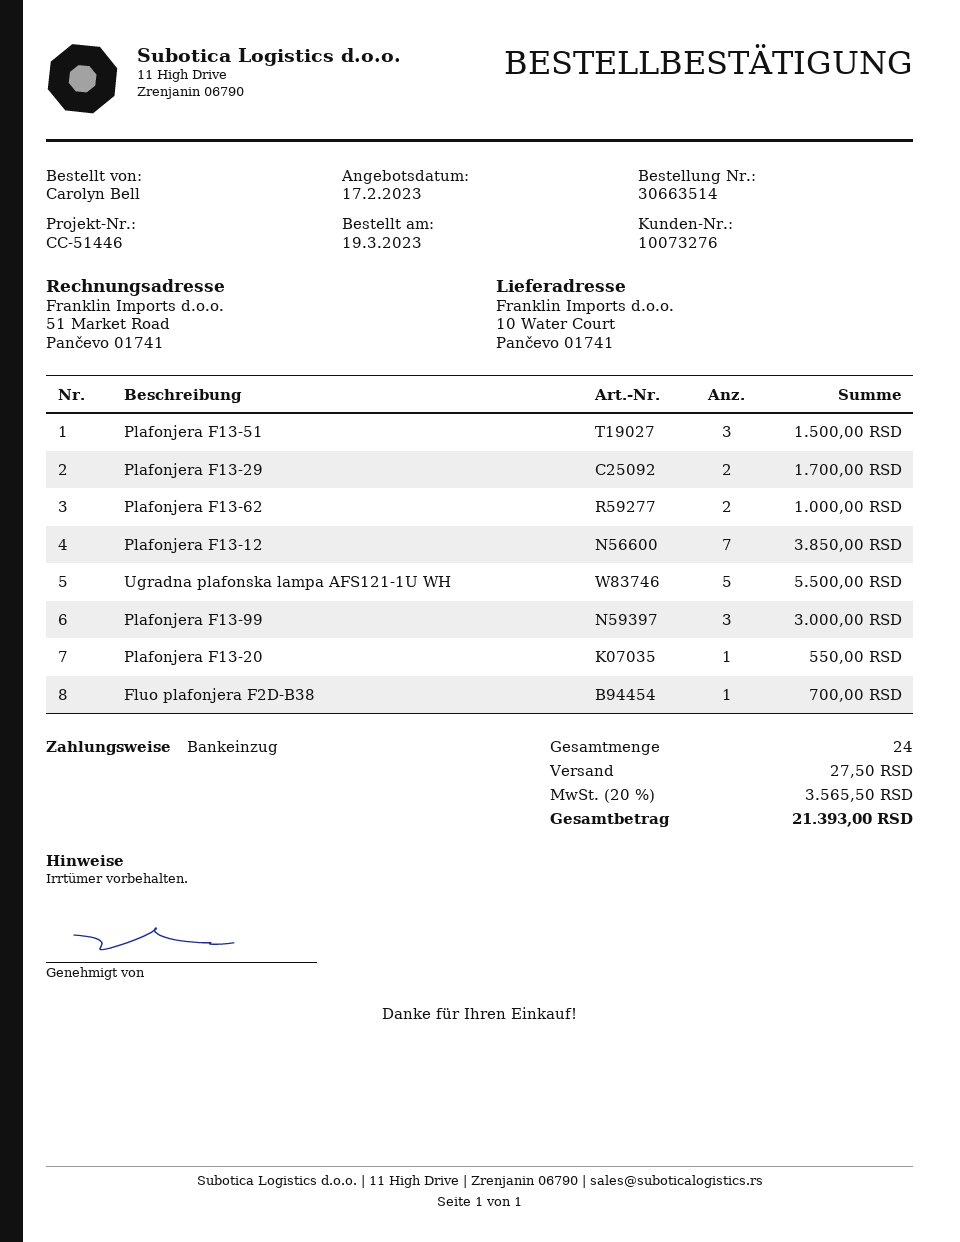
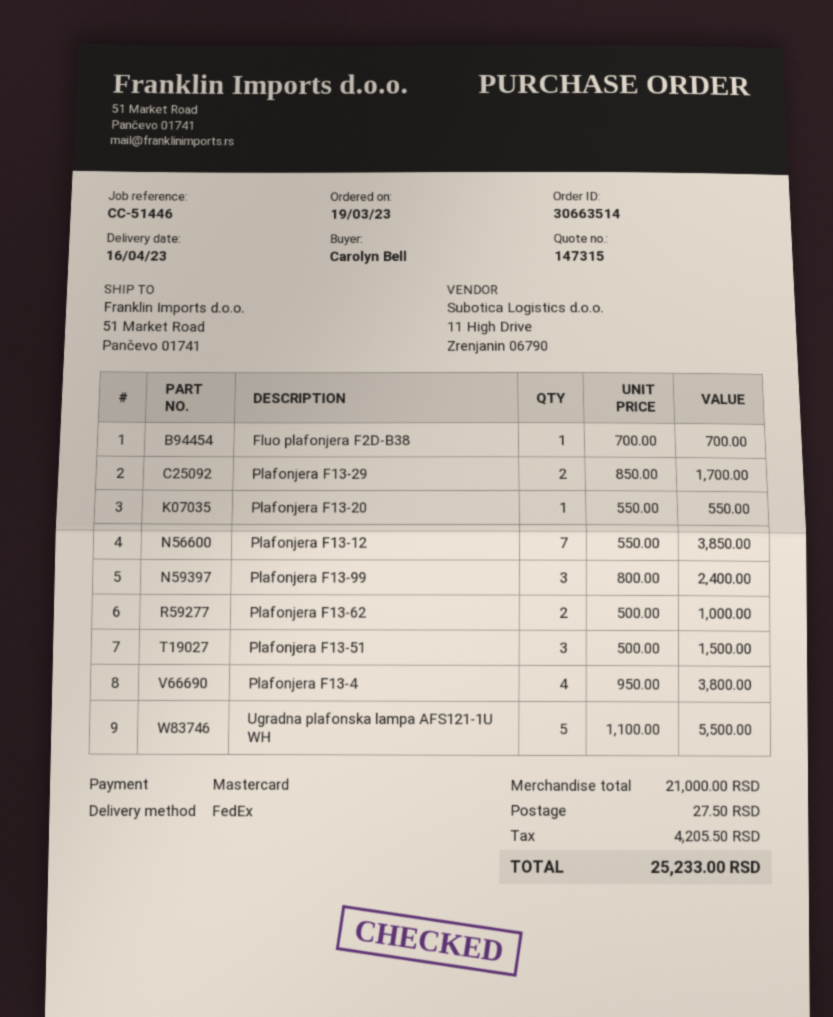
payment method: direct debit -> Mastercard
ship to: 10 Water Court, Pančevo 01741 -> 51 Market Road, Pančevo 01741
Plafonjera F13-99: 3 for 3000.00 -> 3 for 2400.00
Plafonjera F13-4: none -> 4 for 3800.00
tax: 3565.50 -> 4205.50
total: 21393.00 -> 25233.00

